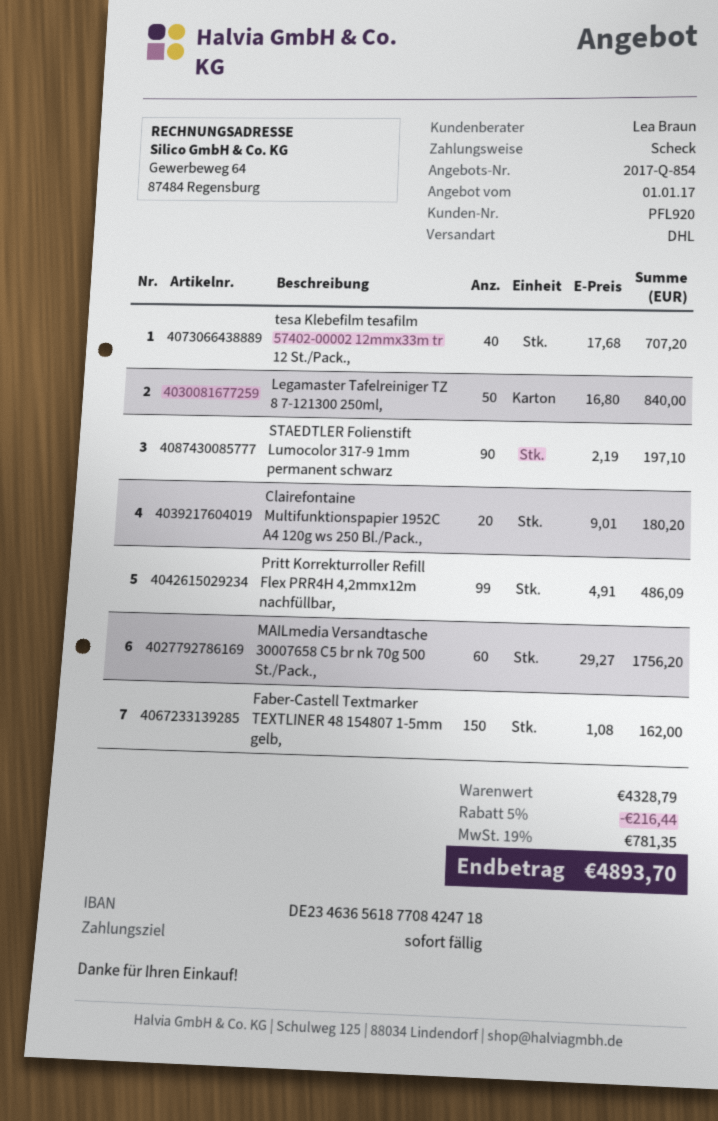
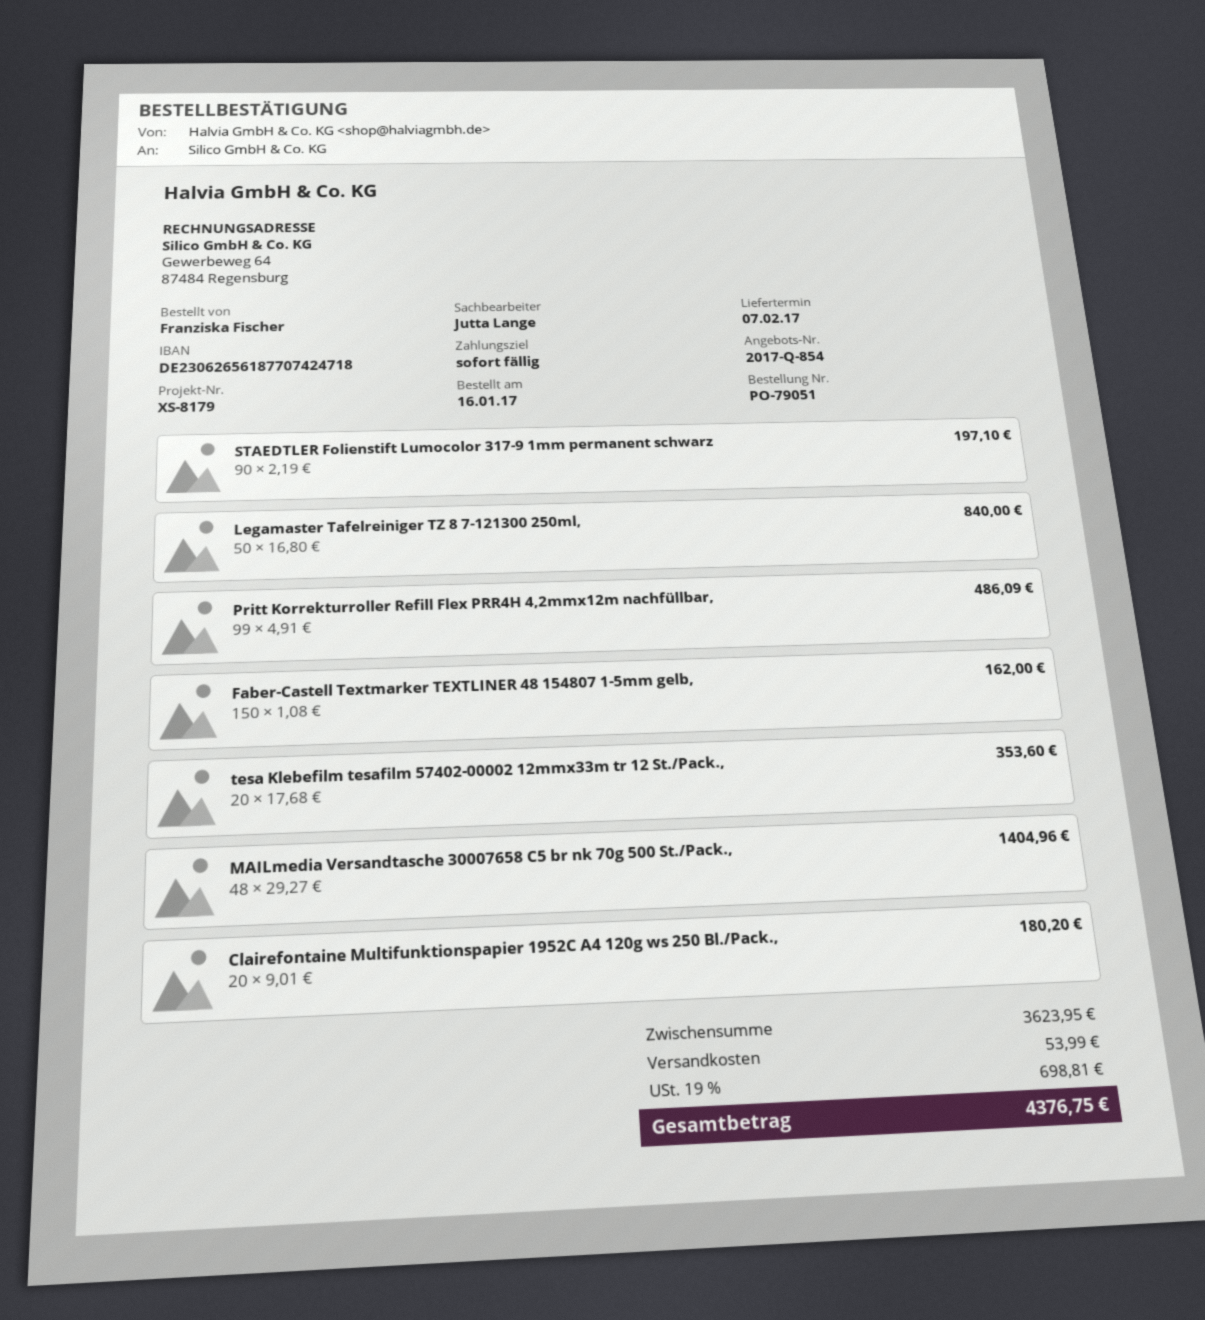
sales rep: Lea Braun -> Jutta Lange
bank account: DE23463656187708424718 -> DE23062656187707424718
tesa Klebefilm tesafilm 57402-00002 12mmx33m tr 12 St./Pack.,: 40 x 17.68 = 707.20 -> 20 x 17.68 = 353.60
MAILmedia Versandtasche 30007658 C5 br nk 70g 500 St./Pack.,: 60 x 29.27 = 1756.20 -> 48 x 29.27 = 1404.96
subtotal: 4328.79 -> 3623.95
discount: 5% = 216.44 -> none
shipping: none -> 53.99
tax: 19% = 781.35 -> 19% = 698.81
total: 4893.70 -> 4376.75

